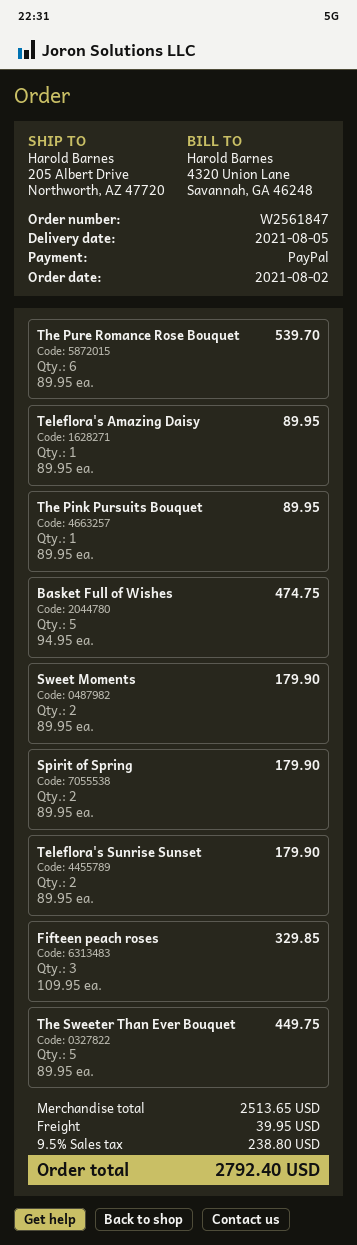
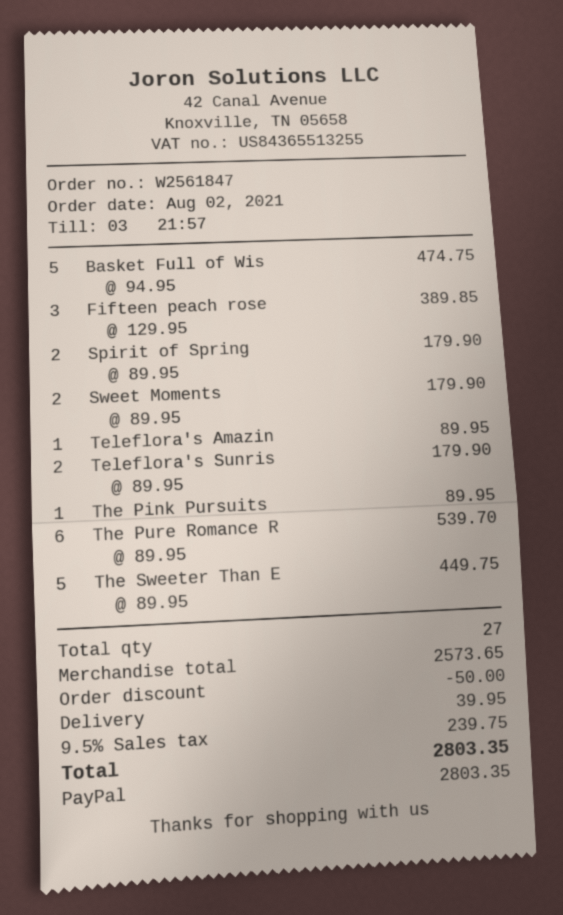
Fifteen peach roses: 3 x 109.95 = 329.85 -> 3 x 129.95 = 389.85
subtotal: 2513.65 -> 2573.65
discount: none -> 50.00
tax: 9.5% = 238.80 -> 9.5% = 239.75
total: 2792.40 -> 2803.35

